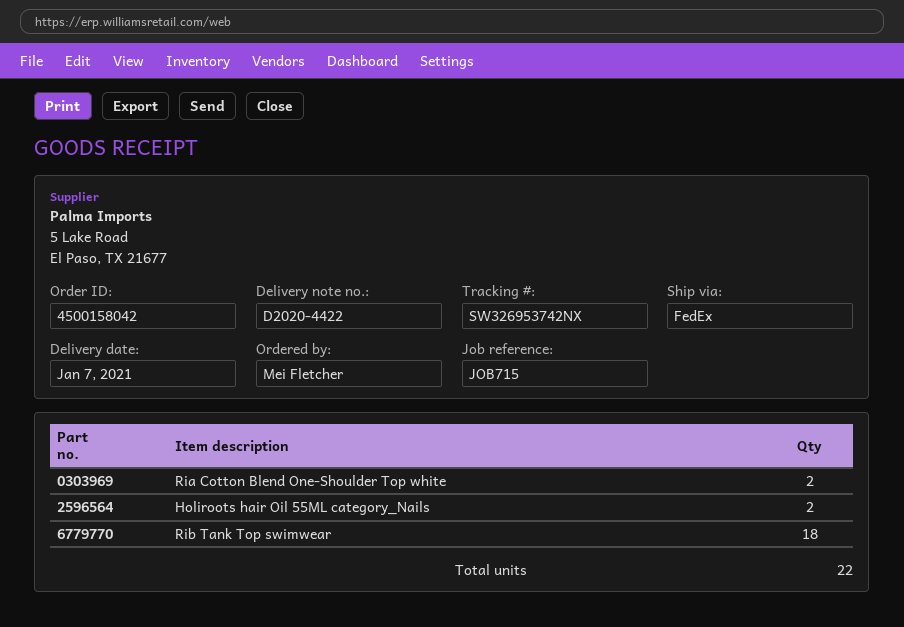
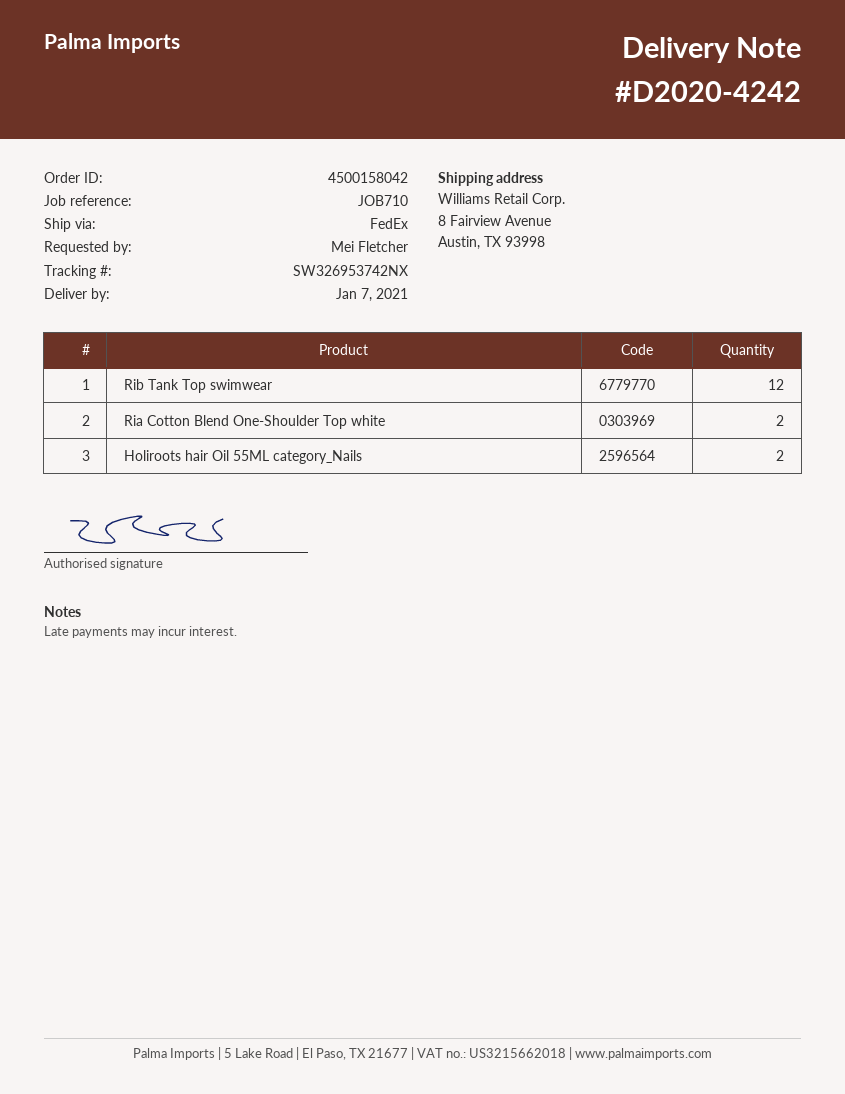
delivery note number: D2020-4422 -> D2020-4242
reference: JOB715 -> JOB710
Rib Tank Top swimwear: 18 -> 12

